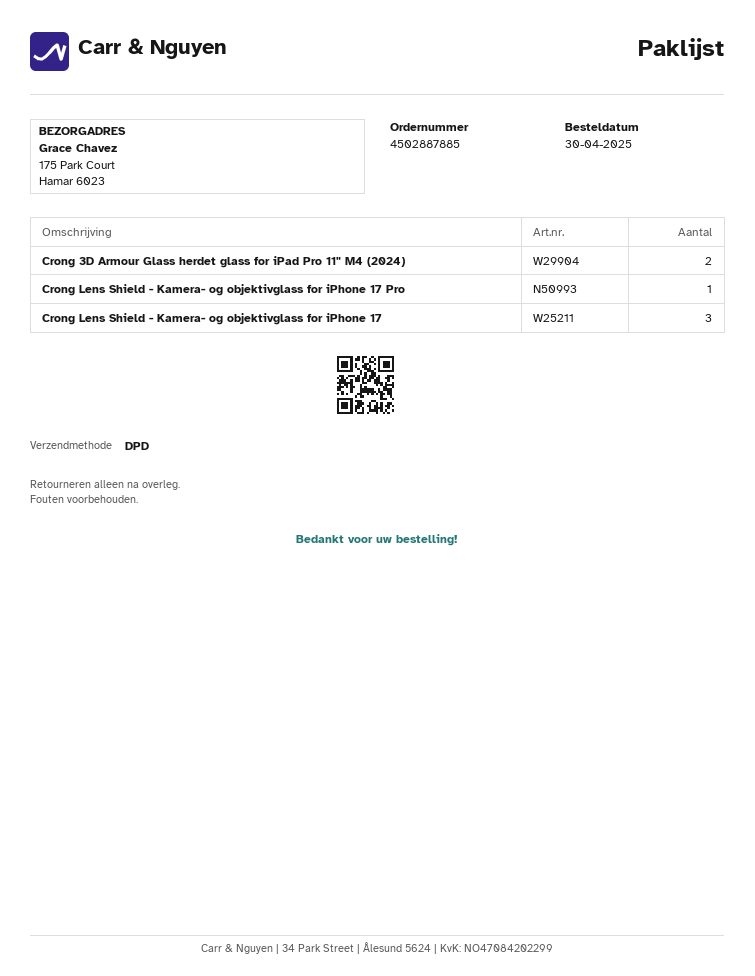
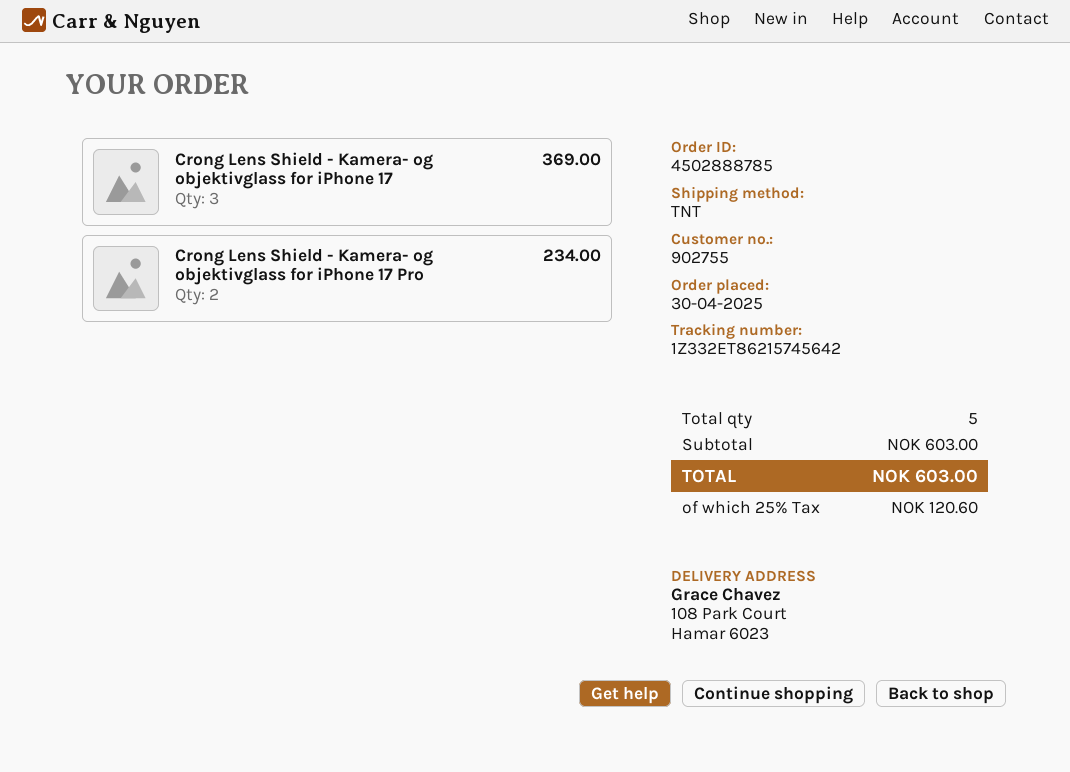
order number: 4502887885 -> 4502888785
shipping method: DPD -> TNT
ship to: 175 Park Court, Hamar 6023 -> 108 Park Court, Hamar 6023
Crong 3D Armour Glass herdet glass for iPad Pro 11" M4 (2024): 2 -> none
Crong Lens Shield - Kamera- og objektivglass for iPhone 17 Pro: 1 -> 2

